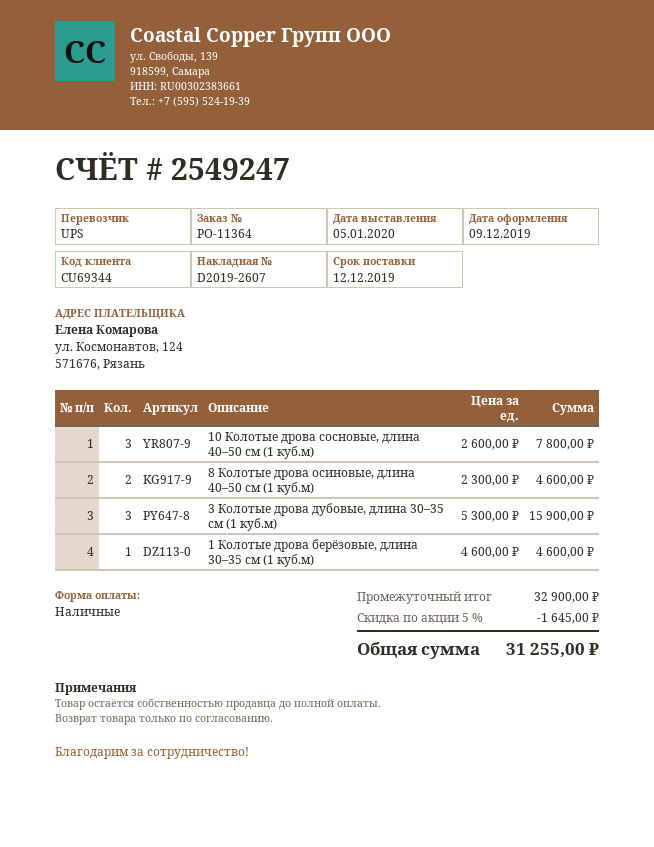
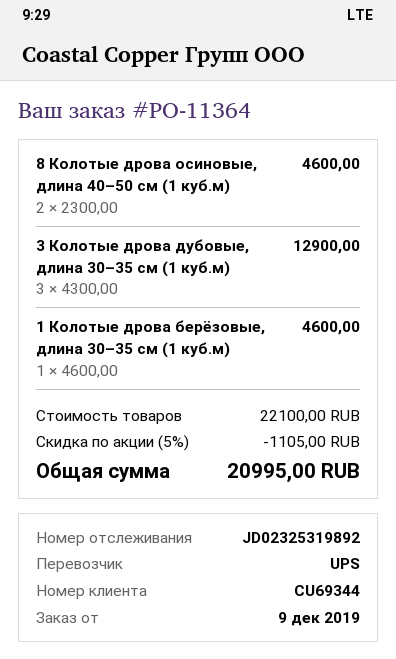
10 Колотые дрова сосновые, длина 40–50 см (1 куб.м): 3 x 2600.00 = 7800.00 -> none
3 Колотые дрова дубовые, длина 30–35 см (1 куб.м): 3 x 5300.00 = 15900.00 -> 3 x 4300.00 = 12900.00
subtotal: 32900.00 -> 22100.00
discount: 5% = 1645.00 -> 5% = 1105.00
total: 31255.00 -> 20995.00

